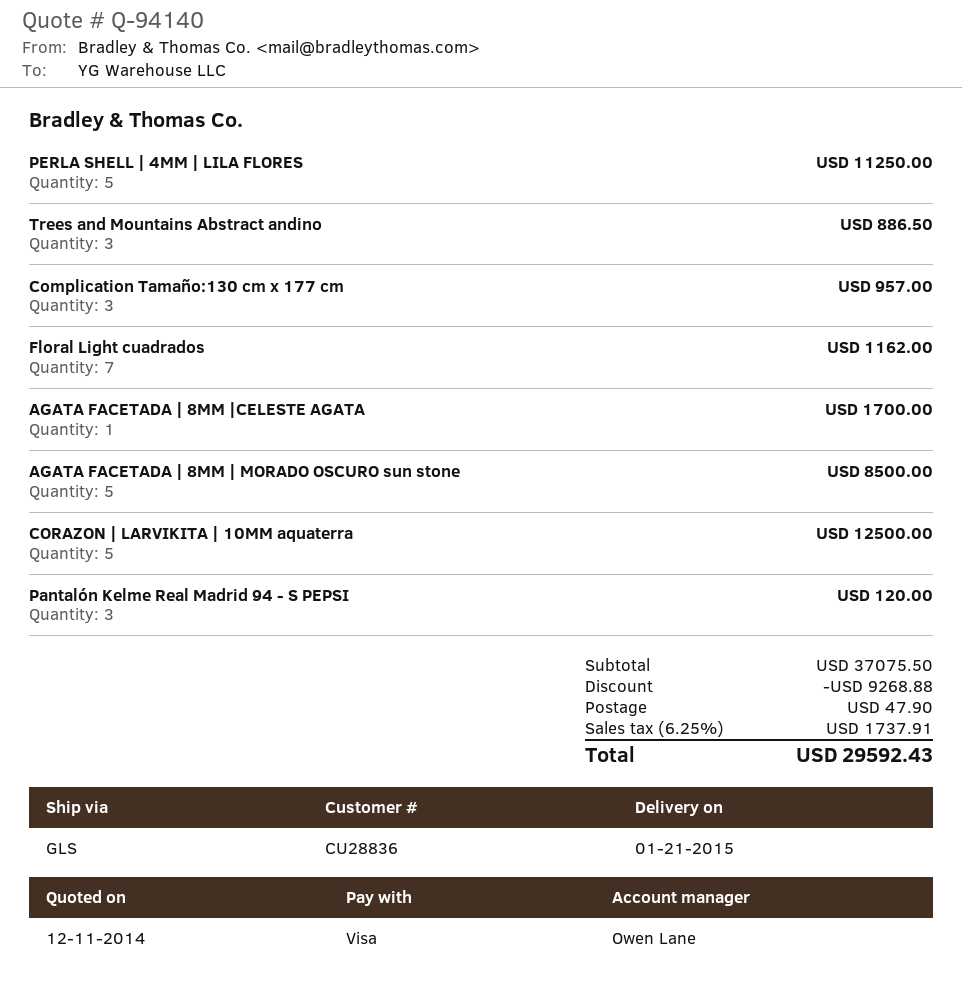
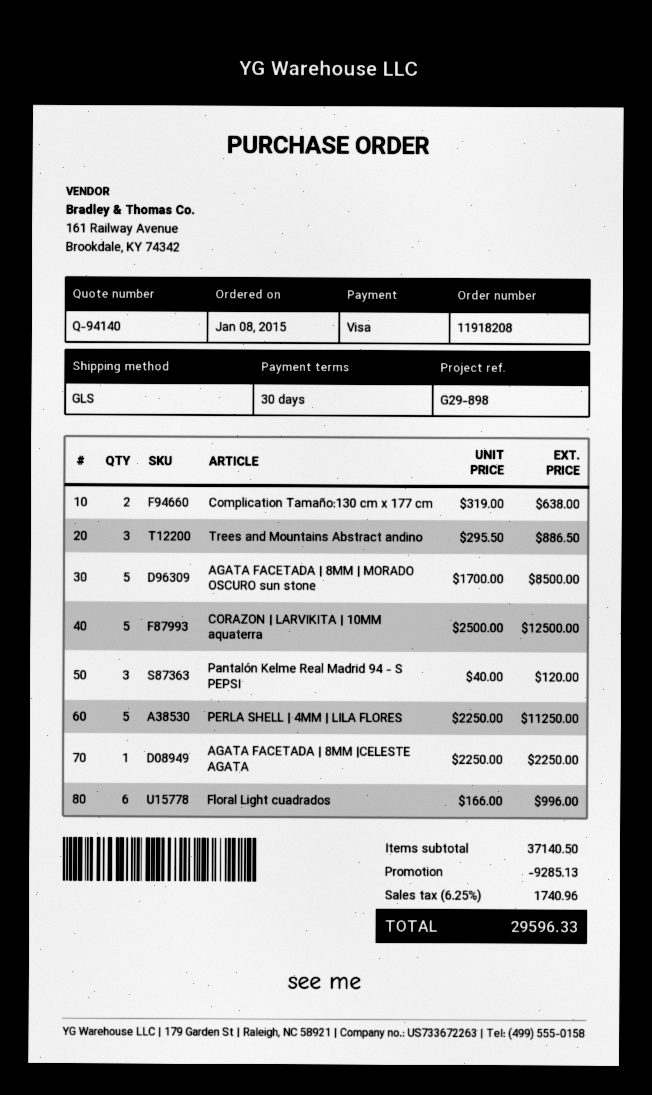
Complication Tamaño:130 cm x 177 cm: 3 for 957.00 -> 2 for 638.00
Floral Light cuadrados: 7 for 1162.00 -> 6 for 996.00
AGATA FACETADA | 8MM |CELESTE AGATA: 1 for 1700.00 -> 1 for 2250.00
subtotal: 37075.50 -> 37140.50
discount: 9268.88 -> 9285.13
shipping: 47.90 -> none
tax: 6.25% = 1737.91 -> 6.25% = 1740.96
total: 29592.43 -> 29596.33

